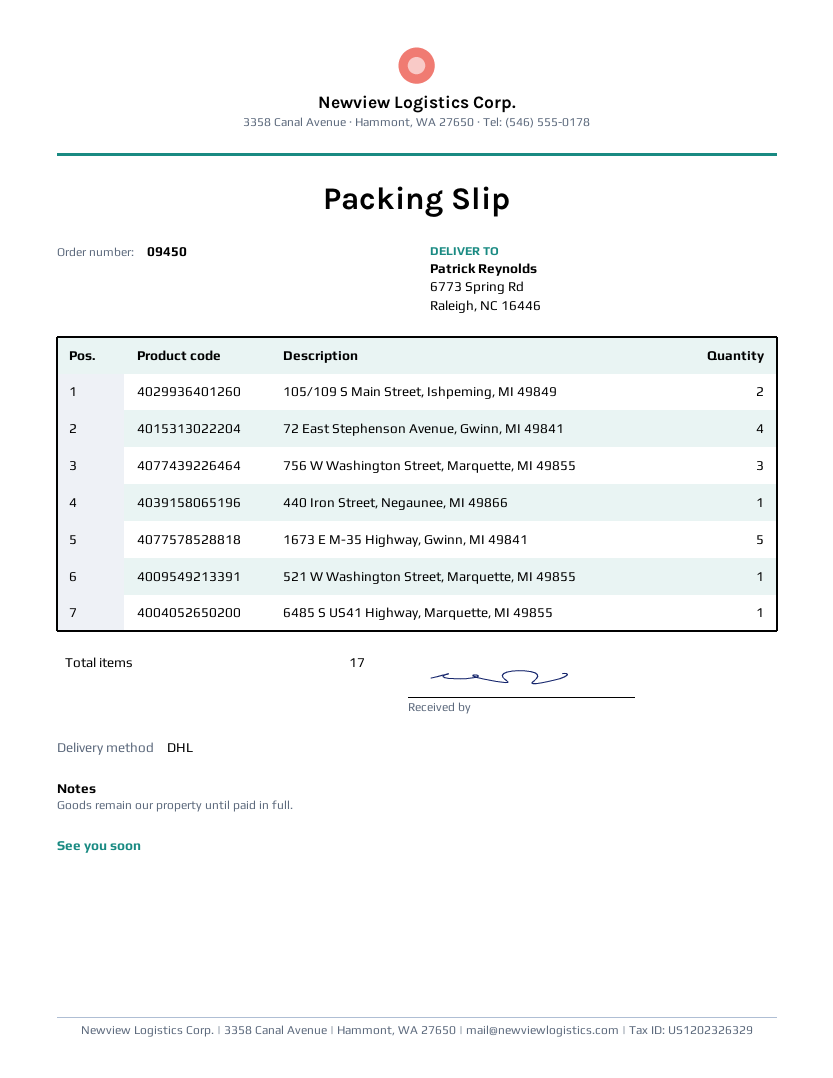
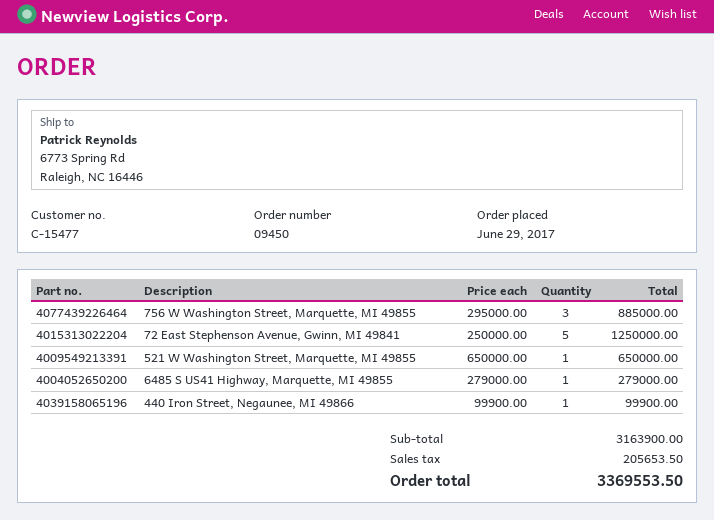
105/109 S Main Street, Ishpeming, MI 49849: 2 -> none
72 East Stephenson Avenue, Gwinn, MI 49841: 4 -> 5
1673 E M-35 Highway, Gwinn, MI 49841: 5 -> none

